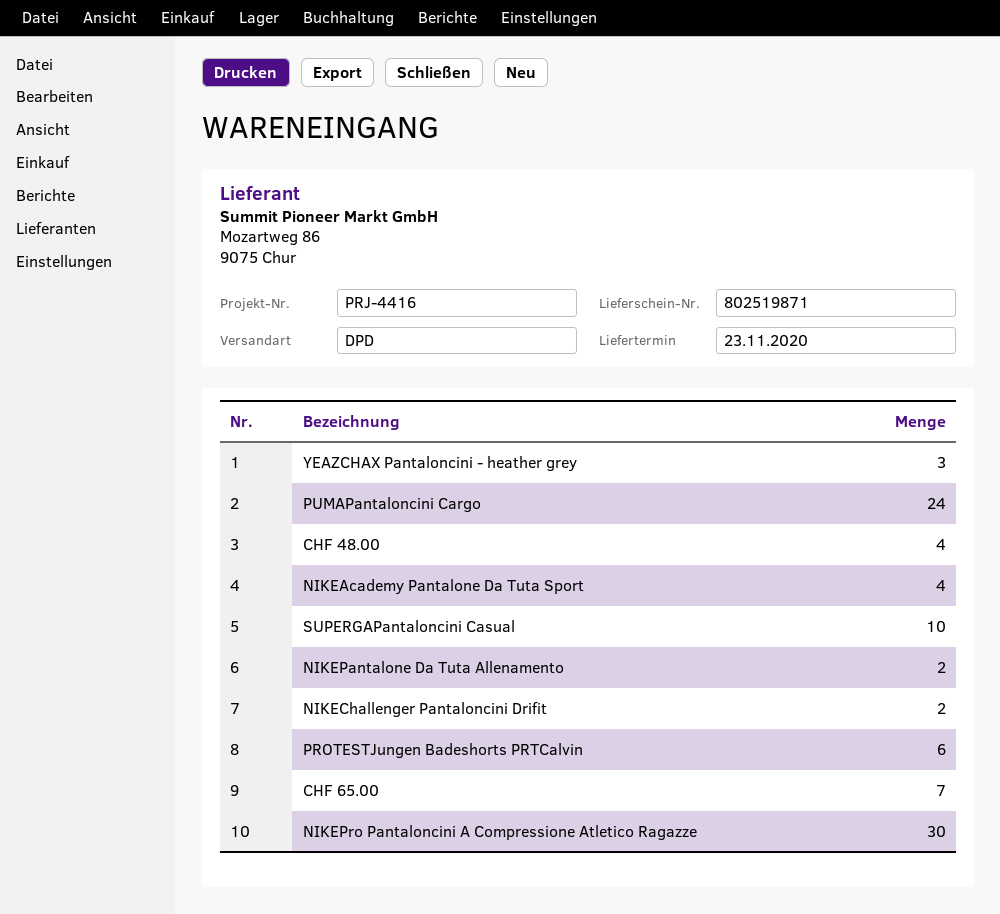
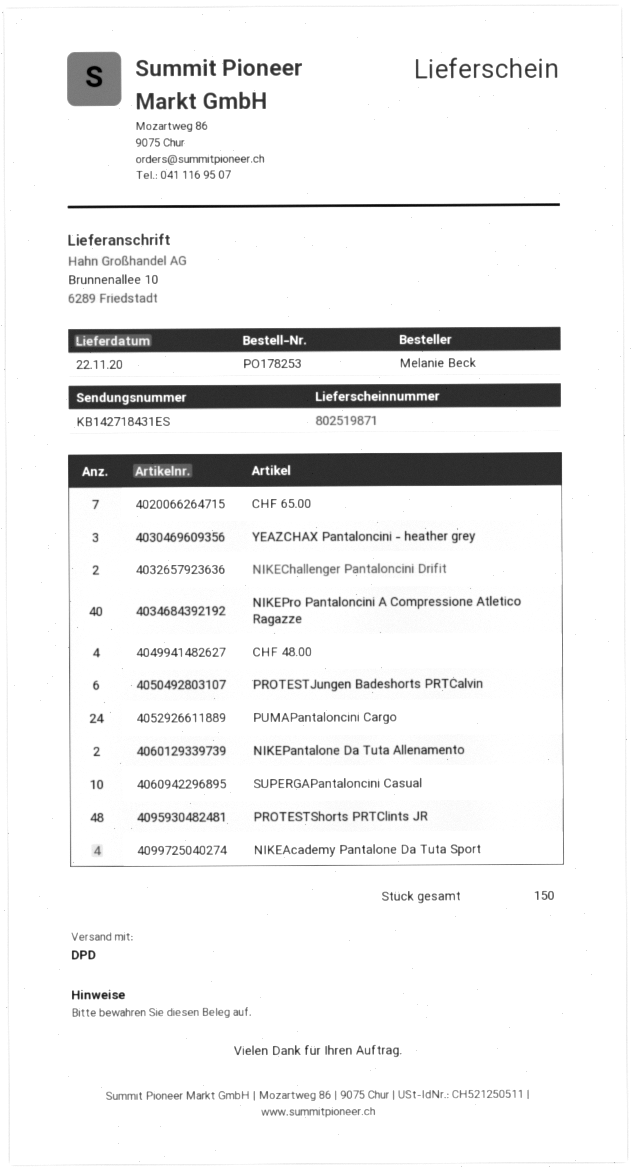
delivery date: 2020-11-23 -> 2020-11-22
NIKEPro Pantaloncini A Compressione Atletico Ragazze: 30 -> 40
PROTESTShorts PRTClints JR: none -> 48

